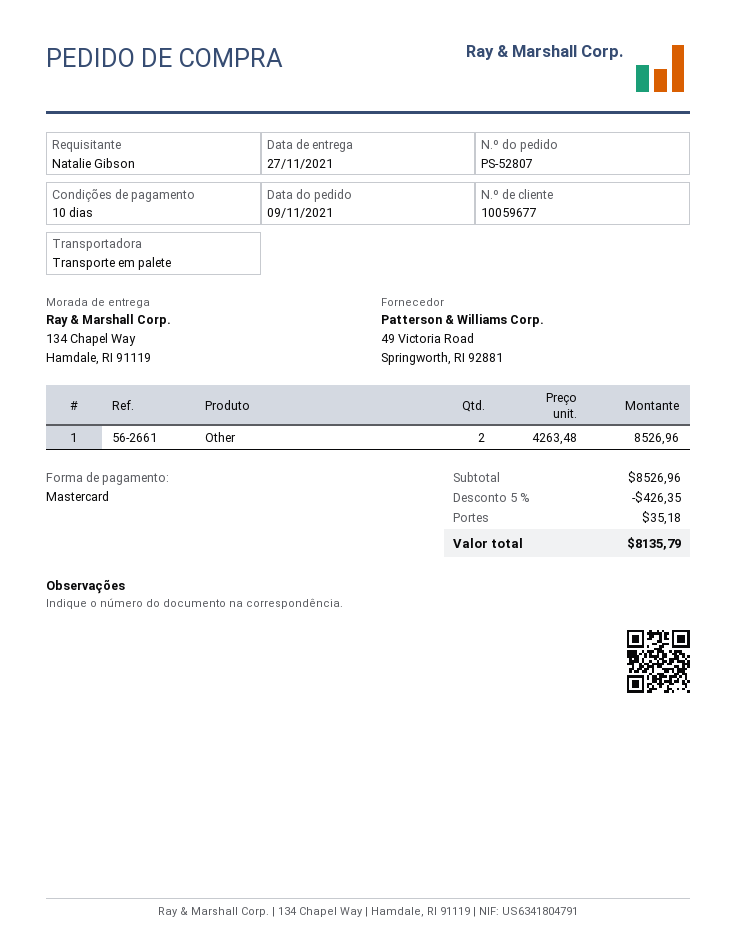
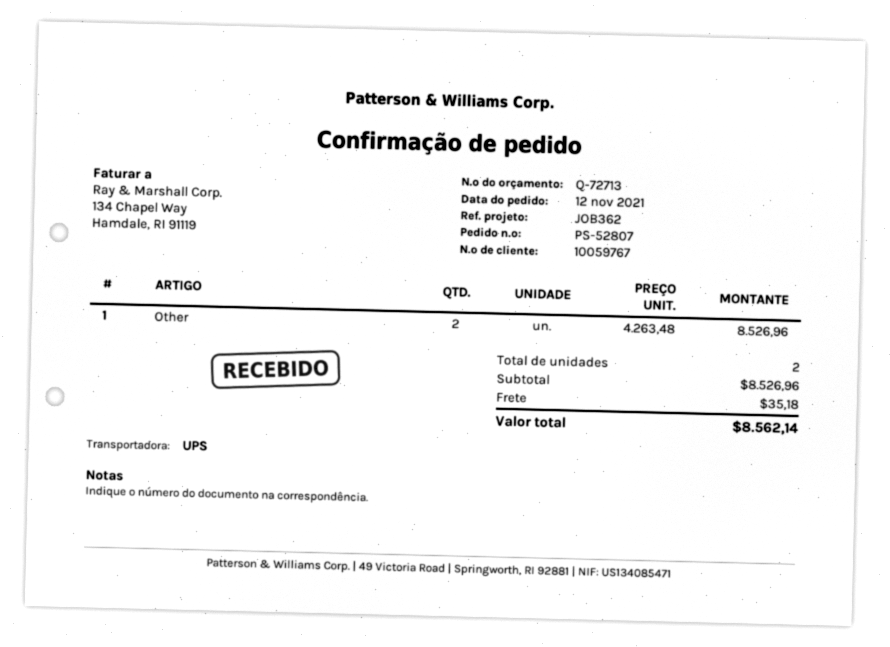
order date: 2021-11-09 -> 2021-11-12
customer number: 10059677 -> 10059767
shipping method: pallet freight -> UPS
discount: 5% = 426.35 -> none
total: 8135.79 -> 8562.14

